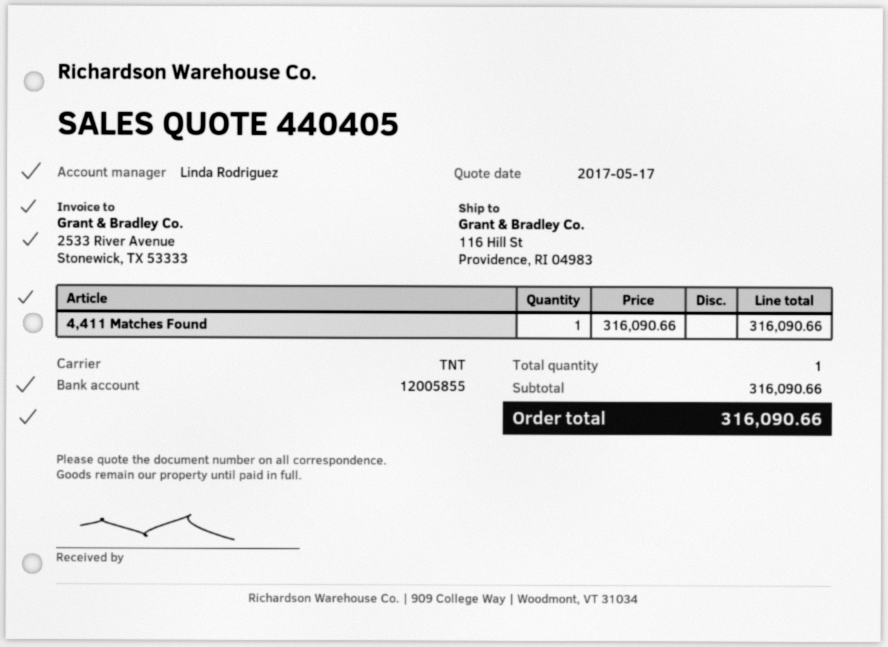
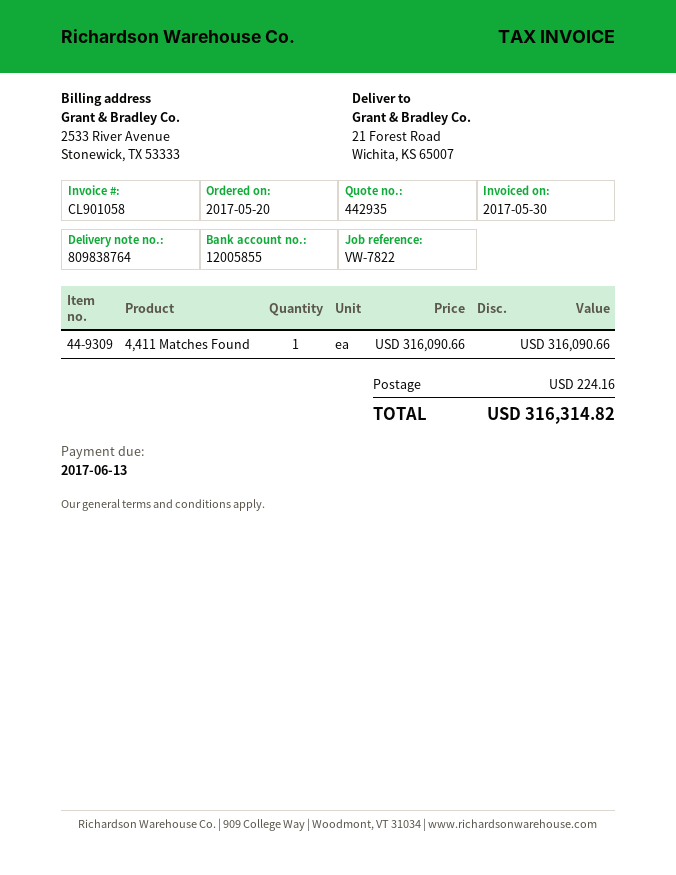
quote number: 440405 -> 442935
ship to: 116 Hill St, Providence, RI 04983 -> 21 Forest Road, Wichita, KS 65007
shipping: none -> 224.16
total: 316090.66 -> 316314.82

